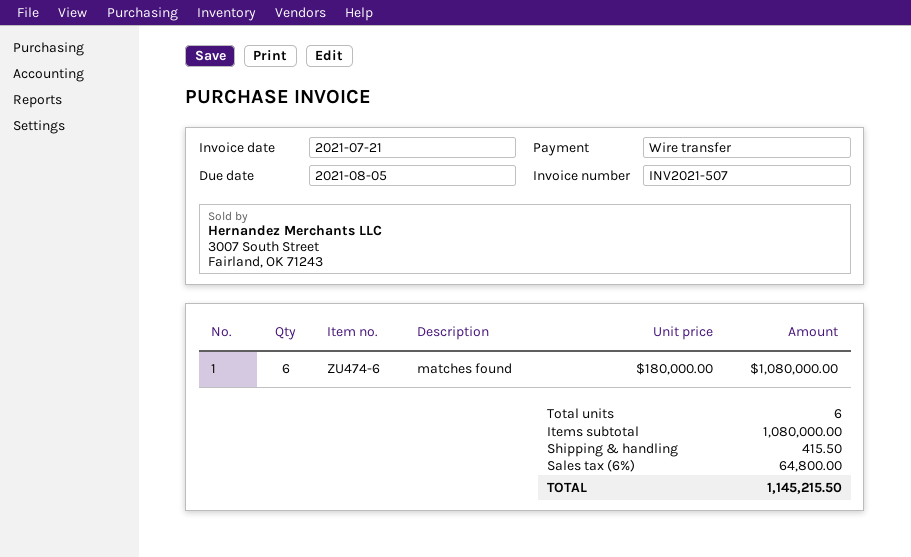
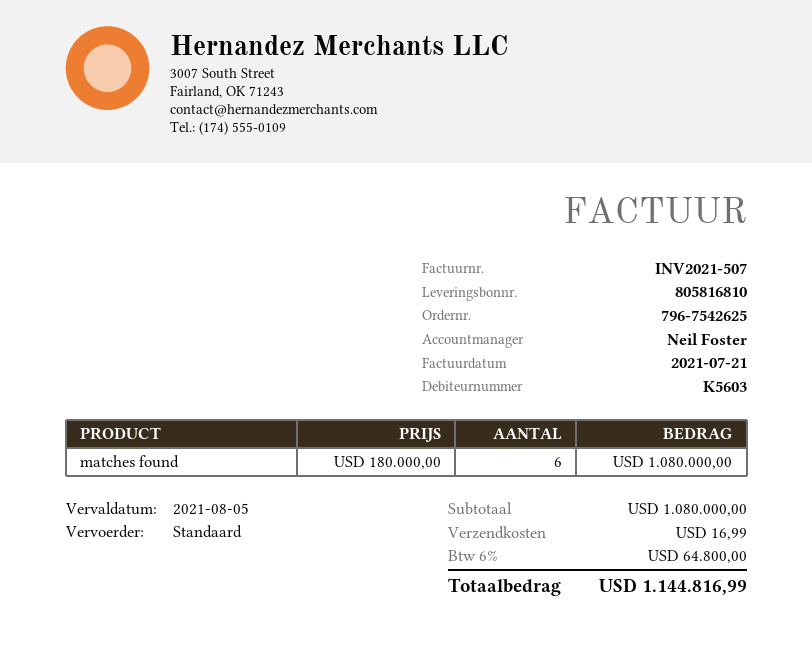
shipping: 415.50 -> 16.99
total: 1145215.50 -> 1144816.99

